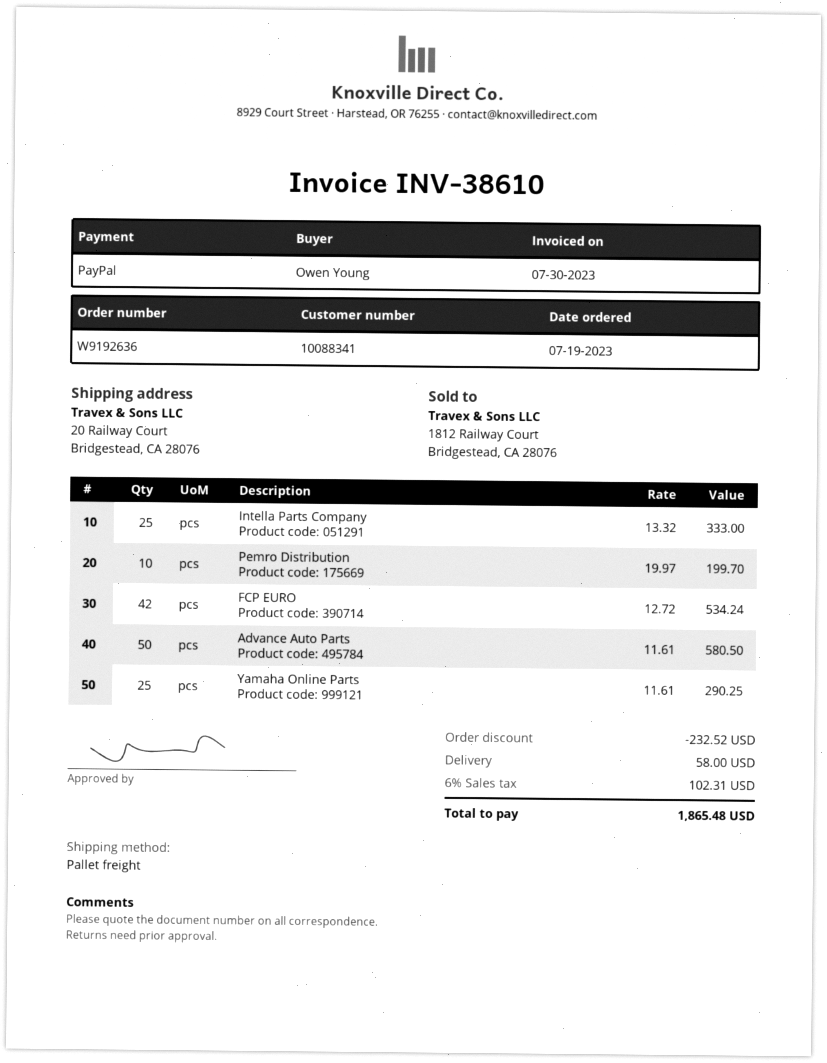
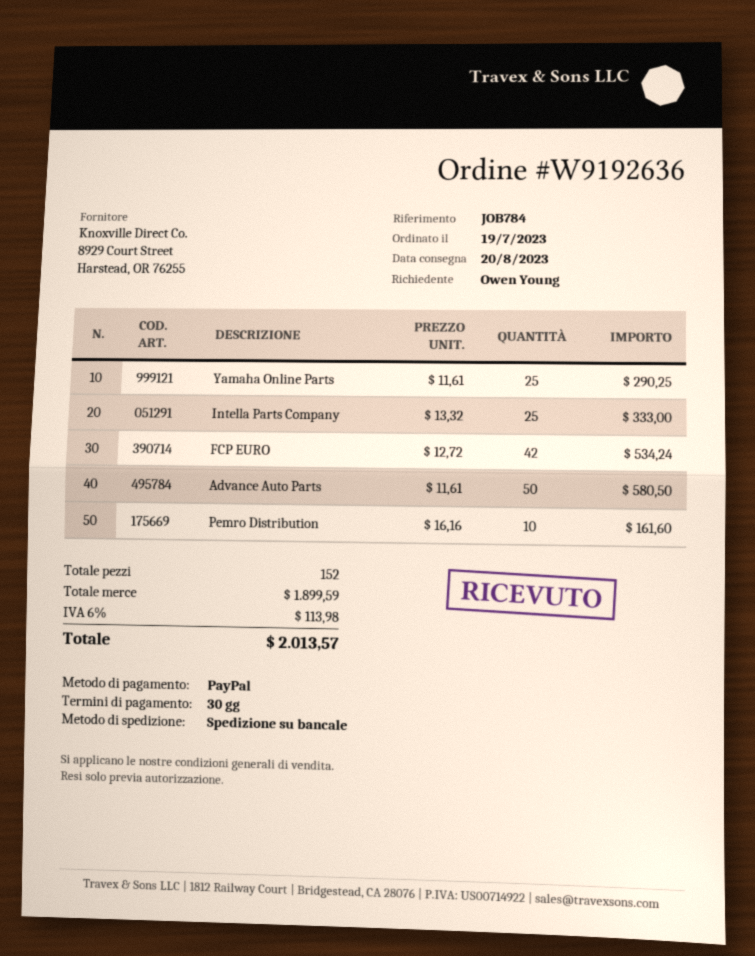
Pemro Distribution: 10 x 19.97 = 199.70 -> 10 x 16.16 = 161.60
discount: 232.52 -> none
shipping: 58.00 -> none
tax: 6% = 102.31 -> 6% = 113.98
total: 1865.48 -> 2013.57

